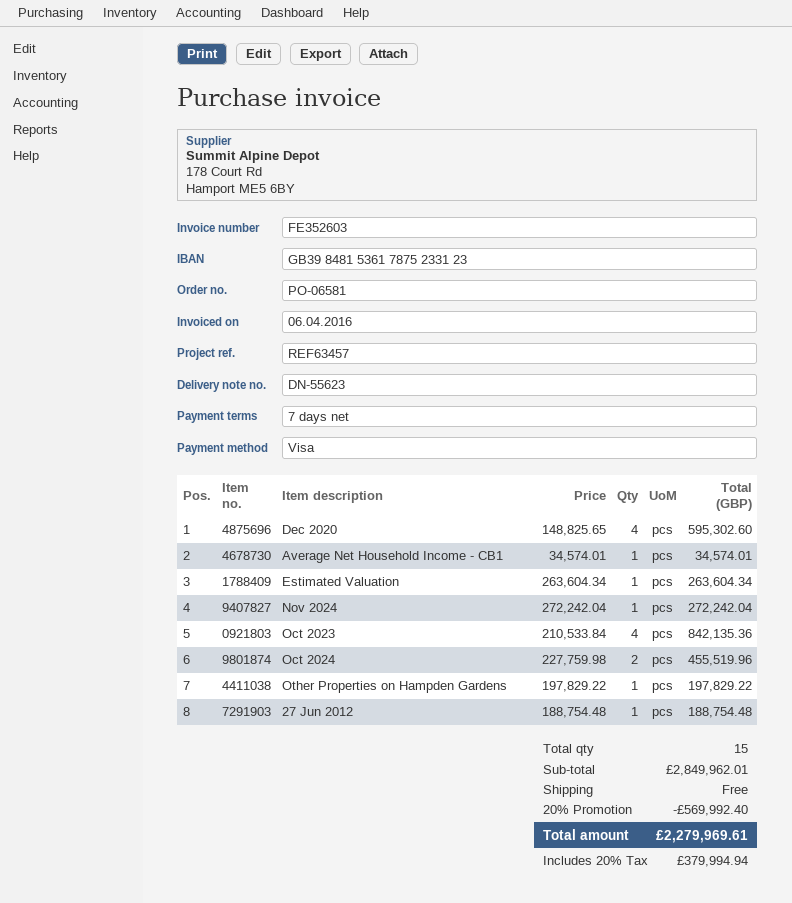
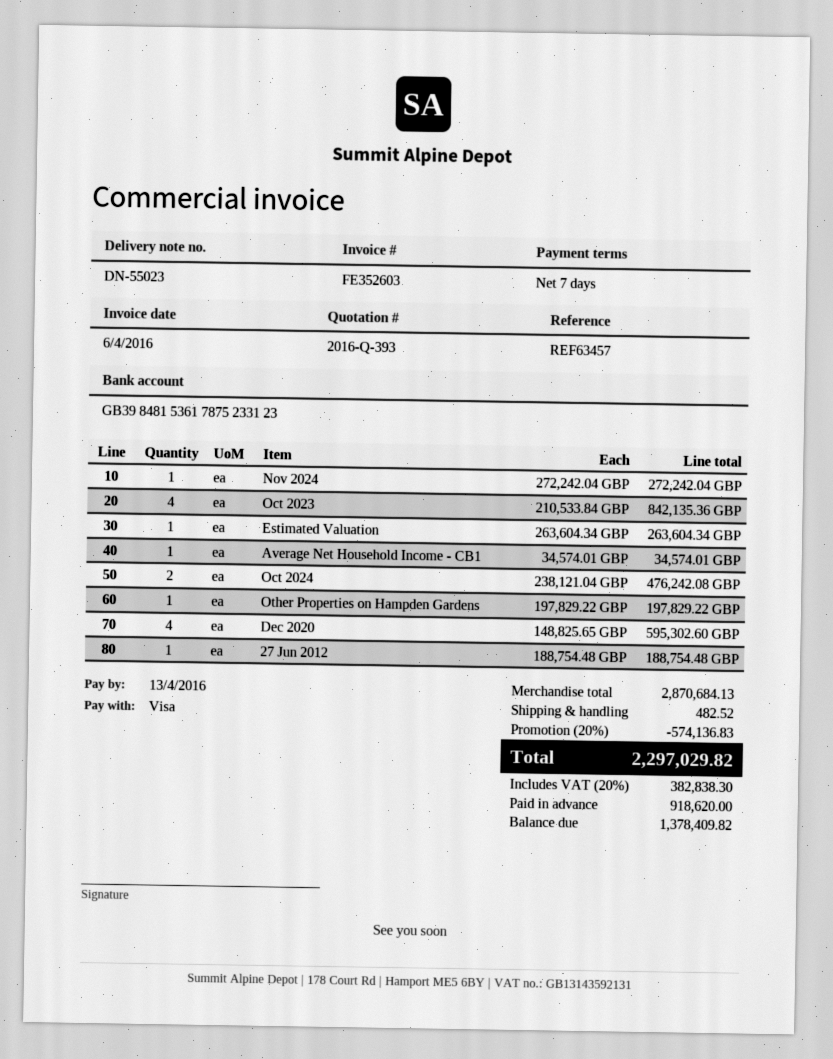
delivery note number: DN-55623 -> DN-55023
Oct 2024: 2 x 227759.98 = 455519.96 -> 2 x 238121.04 = 476242.08
subtotal: 2849962.01 -> 2870684.13
discount: 20% = 569992.40 -> 20% = 574136.83
shipping: 0.00 -> 482.52
tax: 20% = 379994.94 -> 20% = 382838.30
total: 2279969.61 -> 2297029.82

